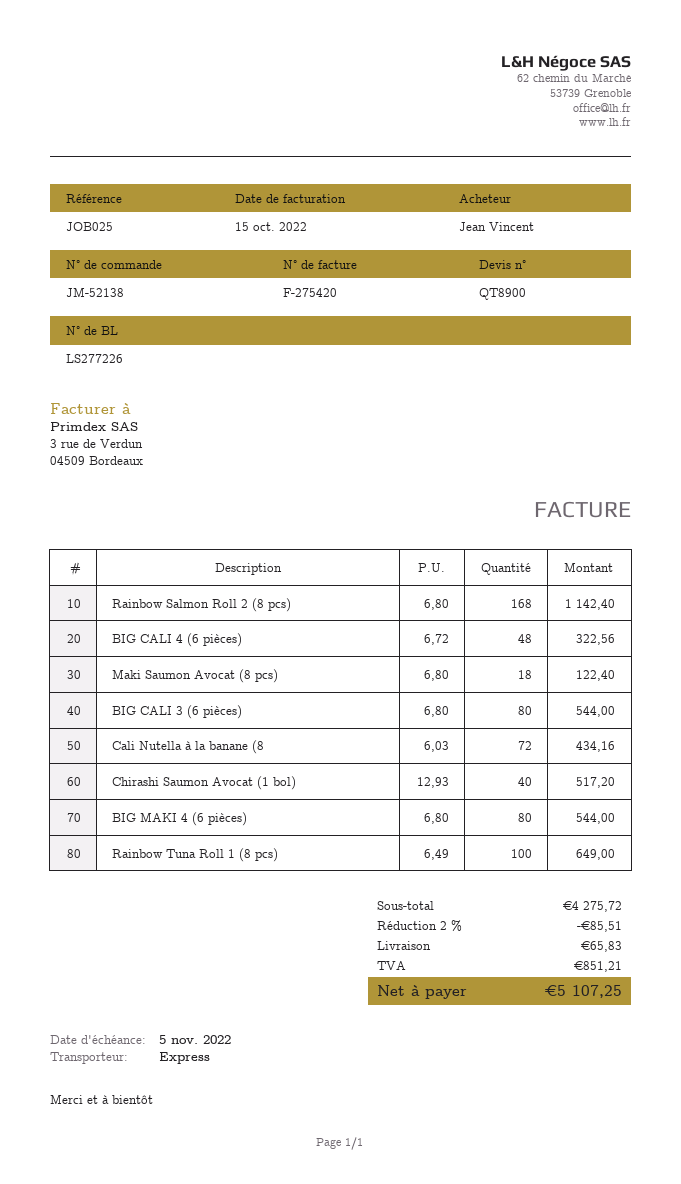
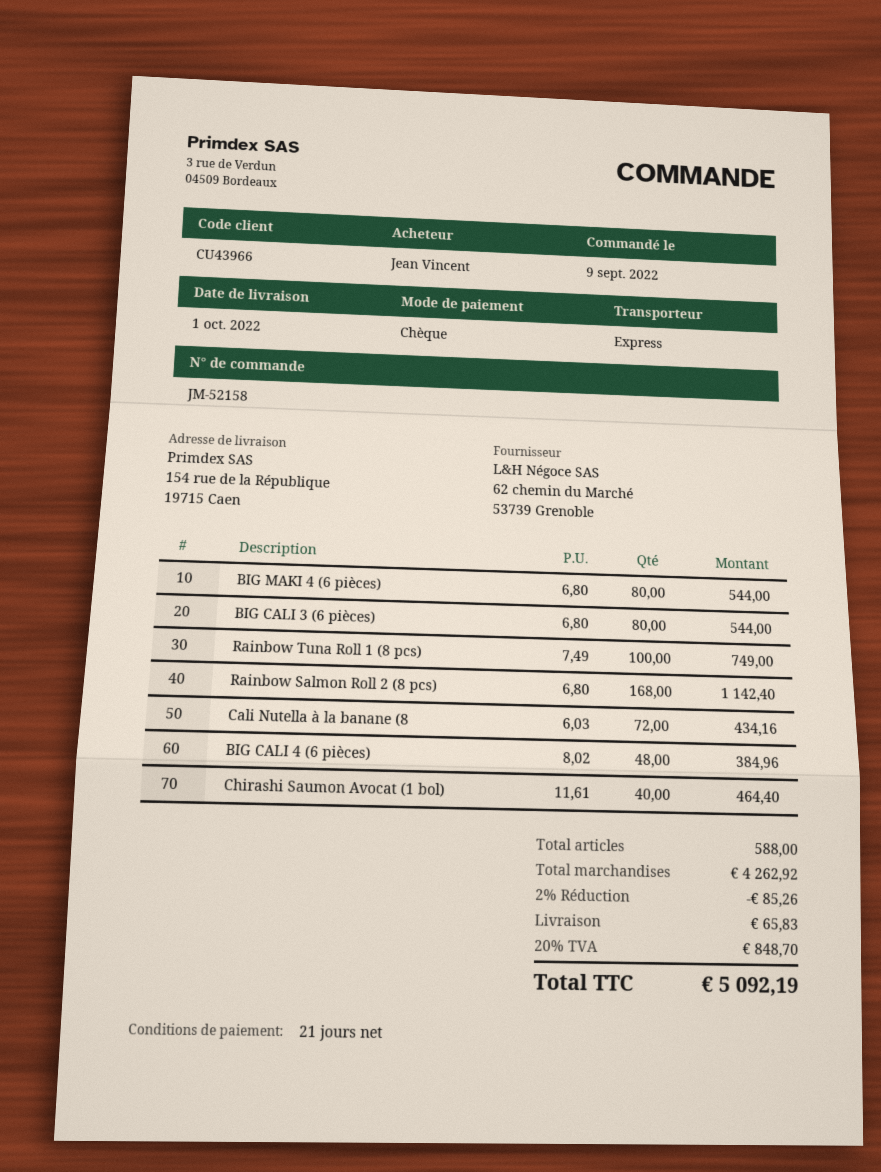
order number: JM-52138 -> JM-52158
BIG CALI 4 (6 pièces): 48 x 6.72 = 322.56 -> 48 x 8.02 = 384.96
Maki Saumon Avocat (8 pcs): 18 x 6.80 = 122.40 -> none
Chirashi Saumon Avocat (1 bol): 40 x 12.93 = 517.20 -> 40 x 11.61 = 464.40
Rainbow Tuna Roll 1 (8 pcs): 100 x 6.49 = 649.00 -> 100 x 7.49 = 749.00
subtotal: 4275.72 -> 4262.92
discount: 2% = 85.51 -> 2% = 85.26
tax: 851.21 -> 848.70
total: 5107.25 -> 5092.19

